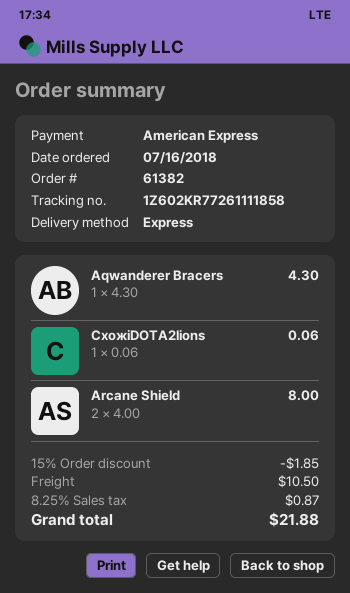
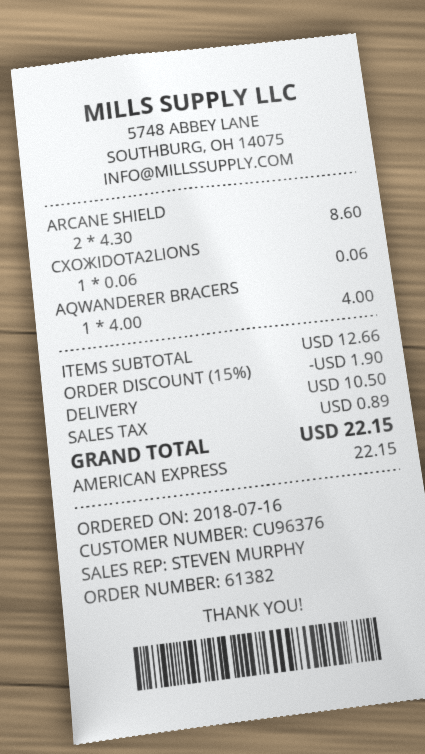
Aqwanderer Bracers: 1 x 4.30 = 4.30 -> 1 x 4.00 = 4.00
Arcane Shield: 2 x 4.00 = 8.00 -> 2 x 4.30 = 8.60
discount: 15% = 1.85 -> 15% = 1.90
tax: 0.87 -> 0.89
total: 21.88 -> 22.15

